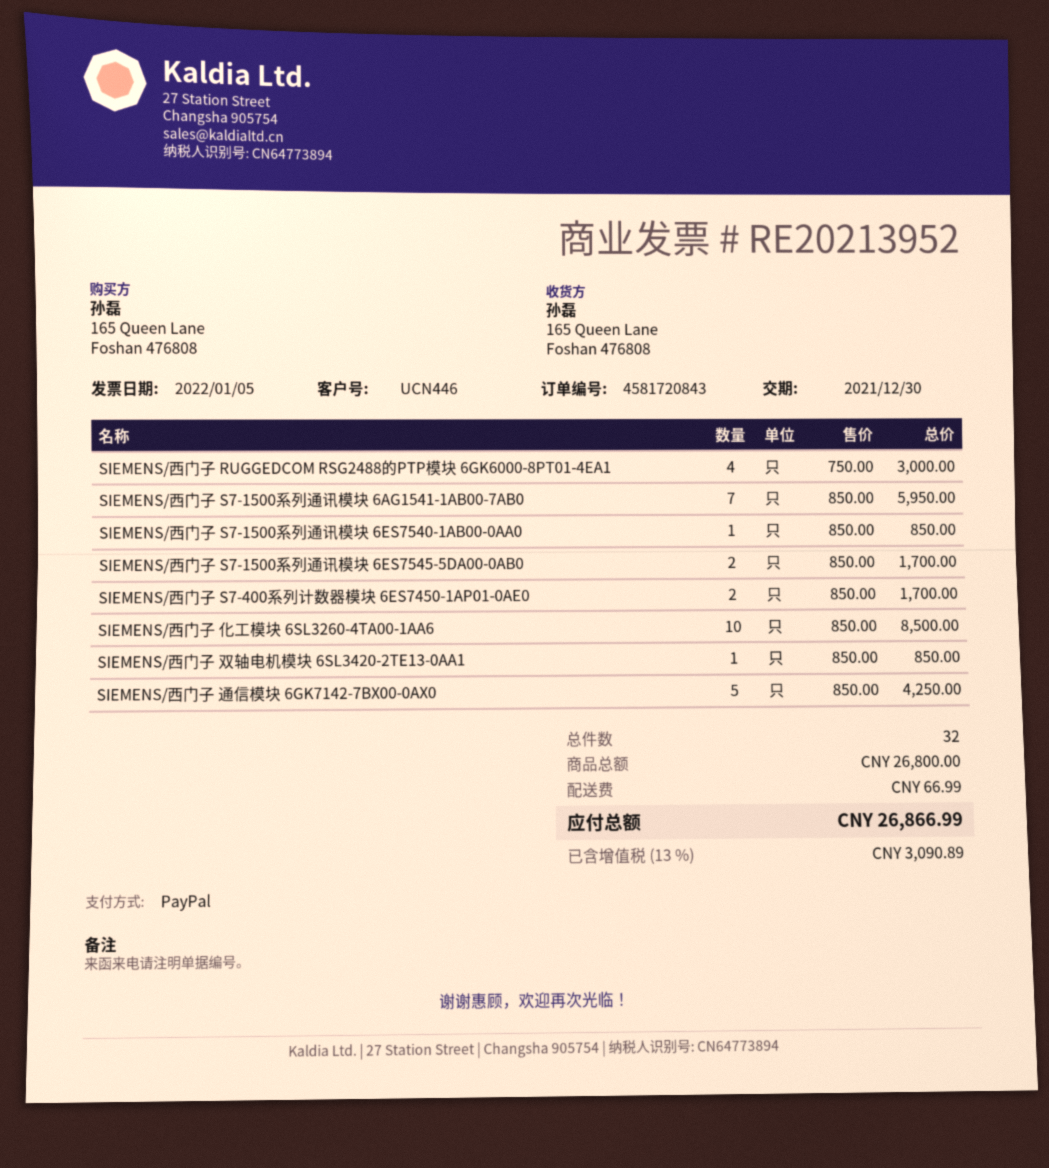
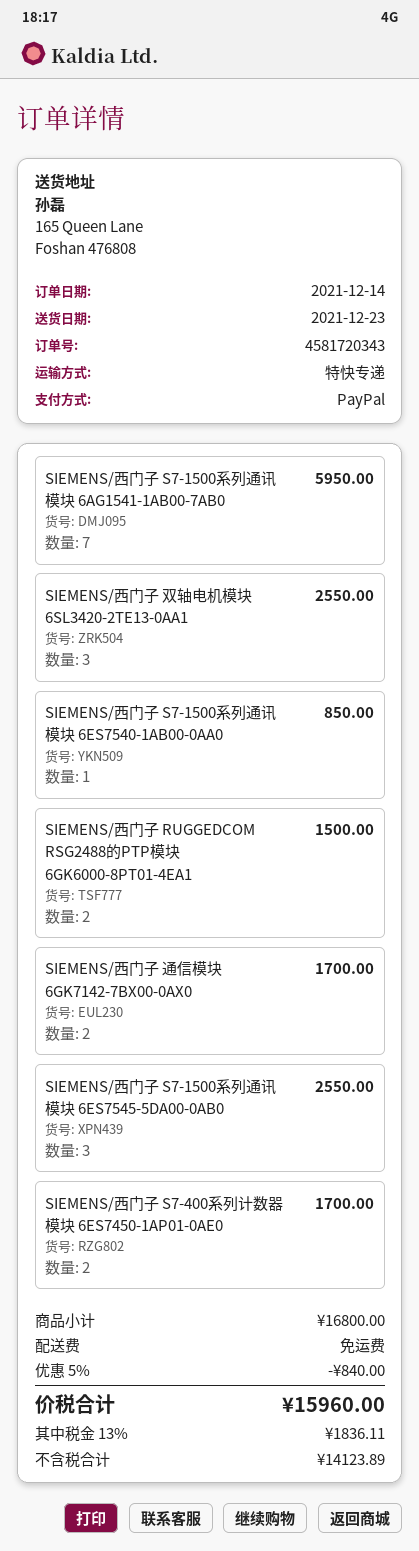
order number: 4581720843 -> 4581720343
delivery date: 2021-12-30 -> 2021-12-23
SIEMENS/西门子 RUGGEDCOM RSG2488的PTP模块 6GK6000-8PT01-4EA1: 4 for 3000.00 -> 2 for 1500.00
SIEMENS/西门子 S7-1500系列通讯模块 6ES7545-5DA00-0AB0: 2 for 1700.00 -> 3 for 2550.00
SIEMENS/西门子 化工模块 6SL3260-4TA00-1AA6: 10 for 8500.00 -> none
SIEMENS/西门子 双轴电机模块 6SL3420-2TE13-0AA1: 1 for 850.00 -> 3 for 2550.00
SIEMENS/西门子 通信模块 6GK7142-7BX00-0AX0: 5 for 4250.00 -> 2 for 1700.00
subtotal: 26800.00 -> 16800.00
discount: none -> 5% = 840.00
shipping: 66.99 -> 0.00
tax: 13% = 3090.89 -> 13% = 1836.11
total: 26866.99 -> 15960.00

